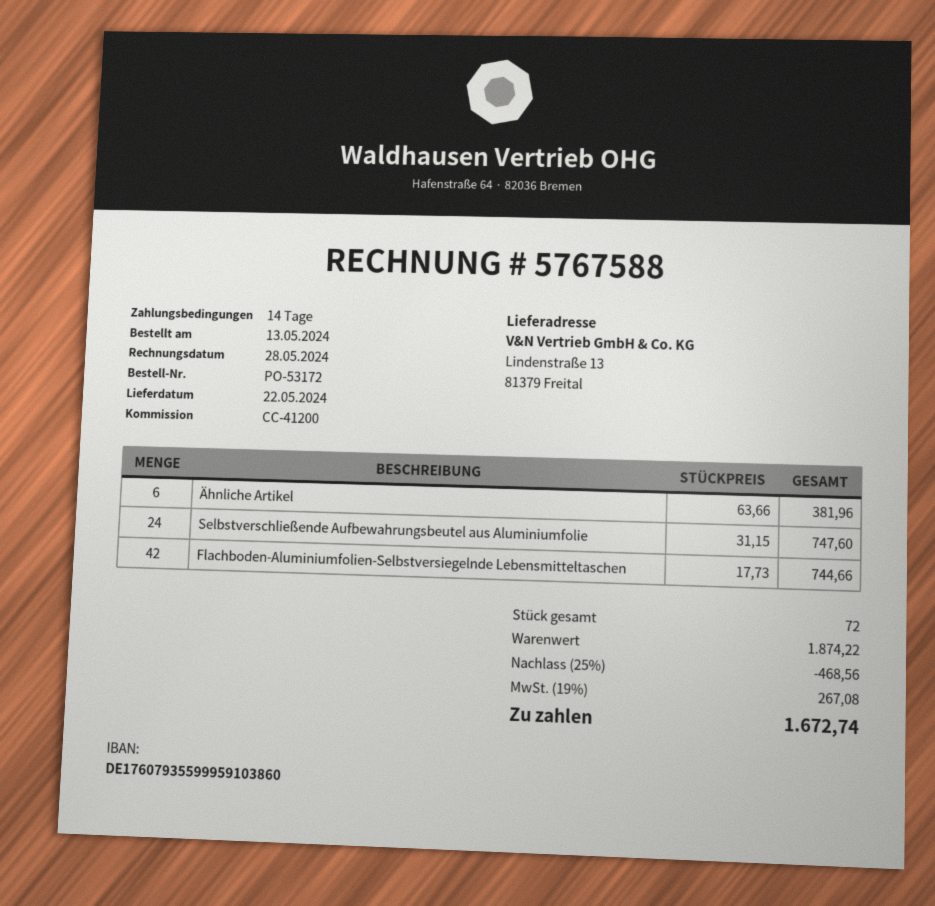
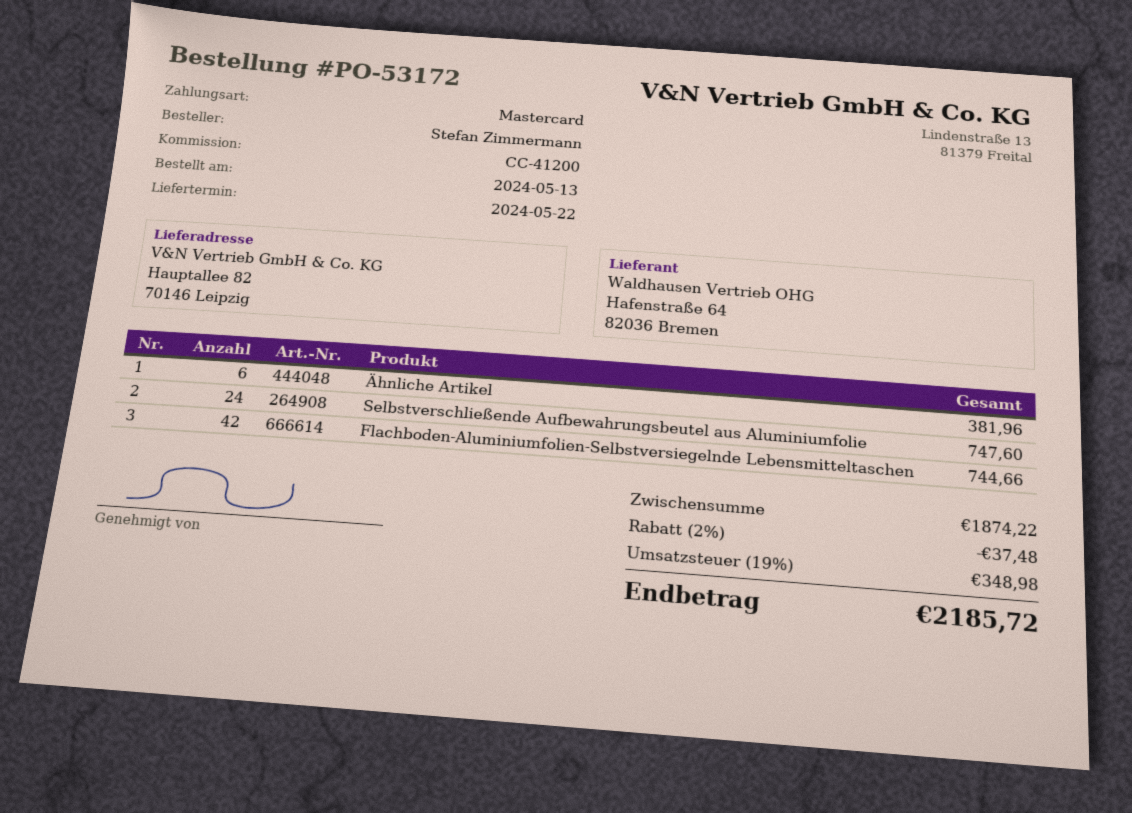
ship to: Lindenstraße 13, 81379 Freital -> Hauptallee 82, 70146 Leipzig
discount: 25% = 468.56 -> 2% = 37.48
tax: 19% = 267.08 -> 19% = 348.98
total: 1672.74 -> 2185.72

